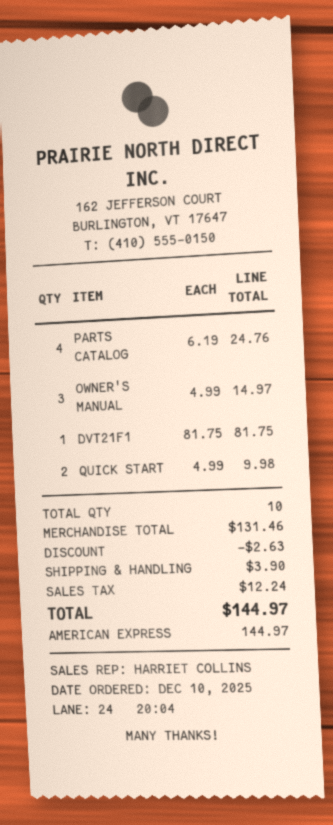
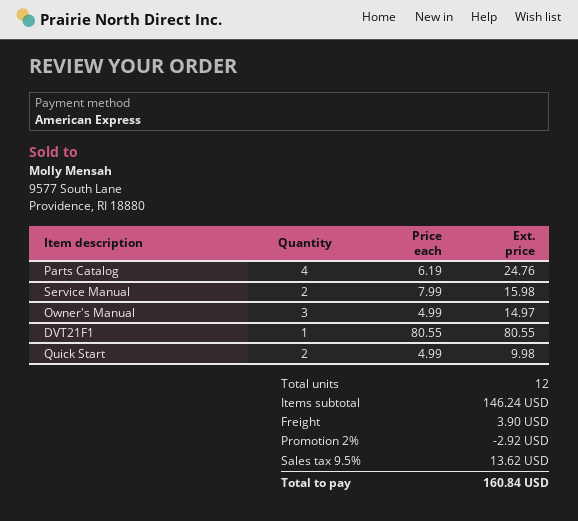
DVT21F1: 1 x 81.75 = 81.75 -> 1 x 80.55 = 80.55
Service Manual: none -> 2 x 7.99 = 15.98
total quantity: 10 -> 12
subtotal: 131.46 -> 146.24
discount: 2.63 -> 2.92
tax: 12.24 -> 13.62
total: 144.97 -> 160.84

